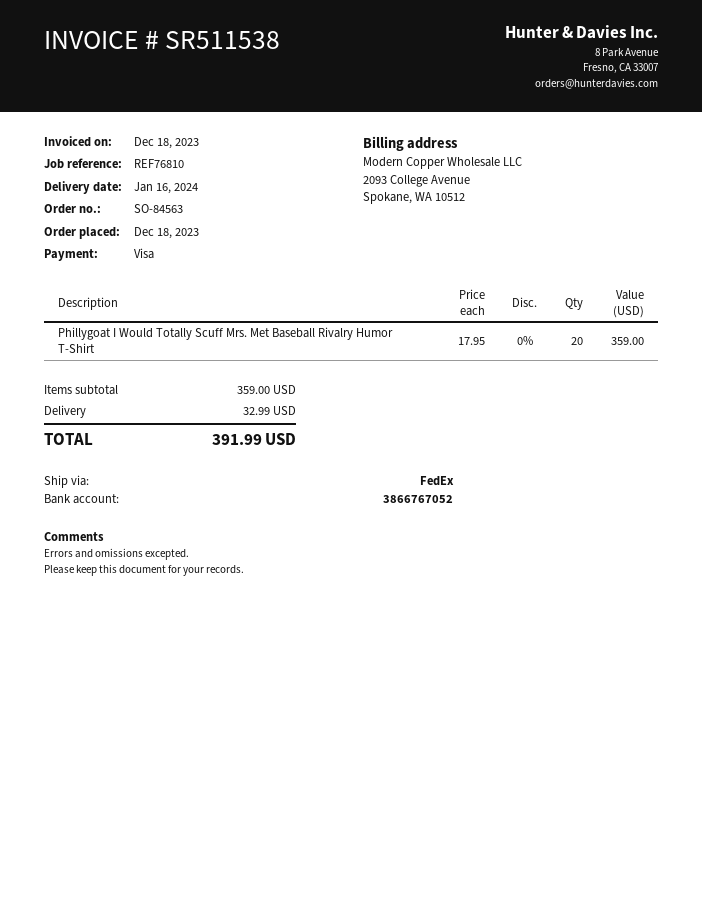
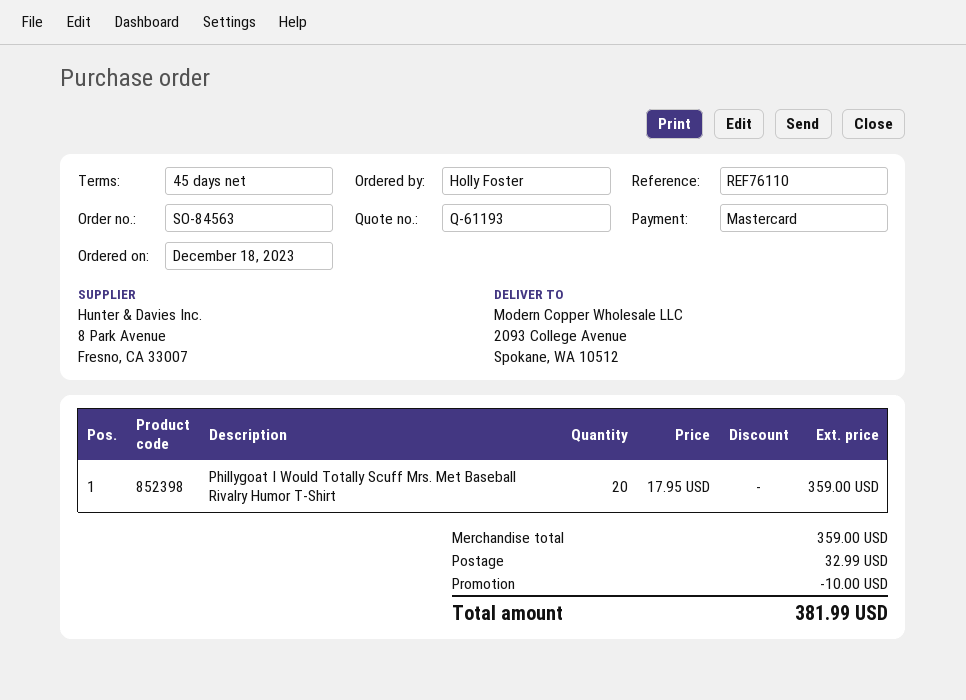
reference: REF76810 -> REF76110
payment method: Visa -> Mastercard
discount: none -> 10.00
total: 391.99 -> 381.99

